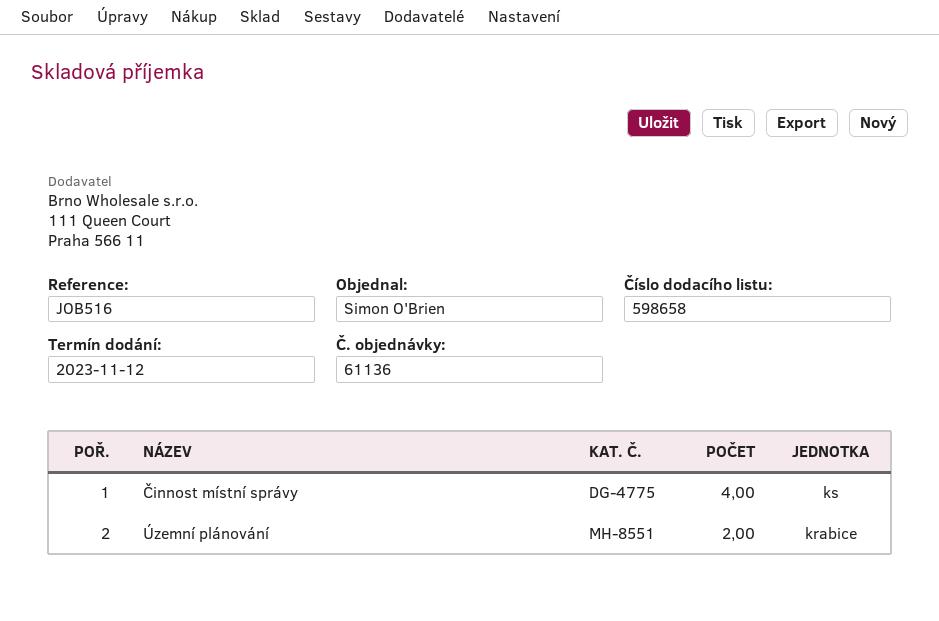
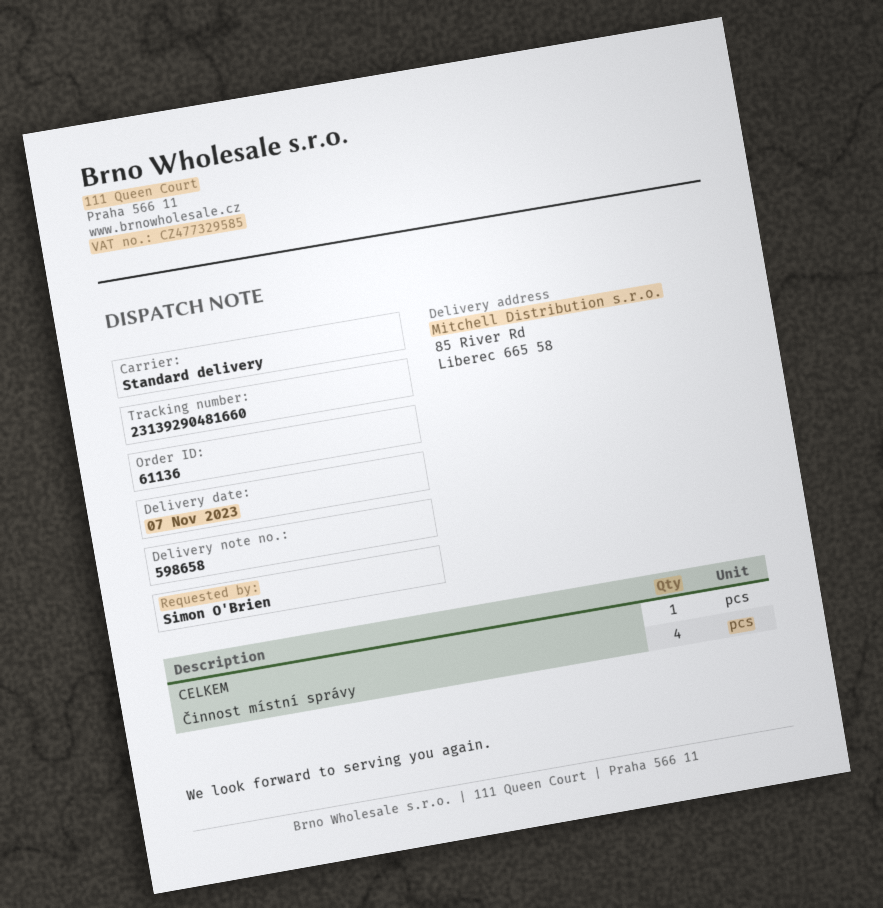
delivery date: 2023-11-12 -> 2023-11-07
Územní plánování: 2 -> none
CELKEM: none -> 1

